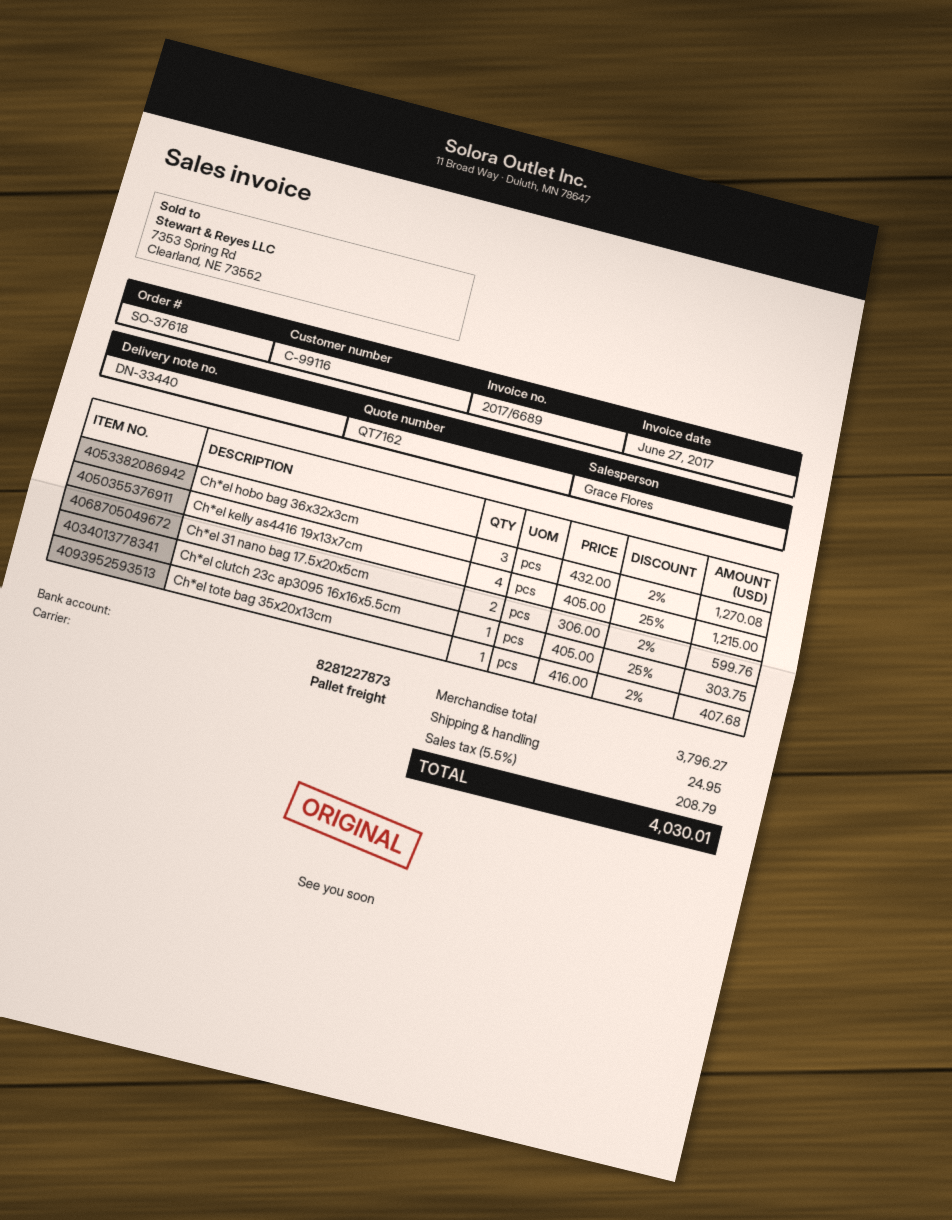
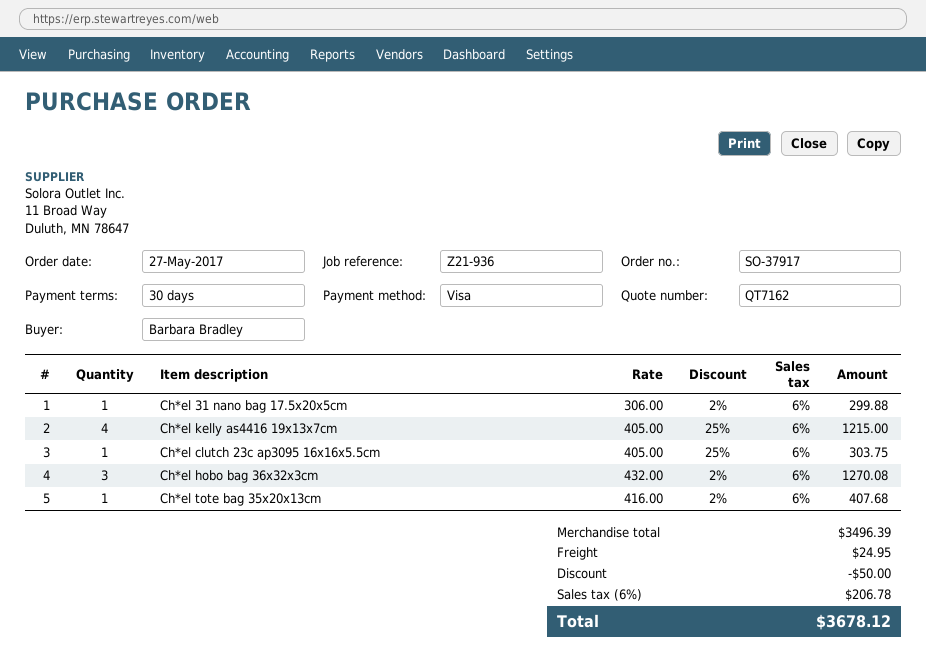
order number: SO-37618 -> SO-37917
Ch*el 31 nano bag 17.5x20x5cm: 2 x 306.00 - 2% = 599.76 -> 1 x 306.00 - 2% = 299.88
subtotal: 3796.27 -> 3496.39
discount: none -> 50.00
tax: 5.5% = 208.79 -> 6% = 206.78
total: 4030.01 -> 3678.12

